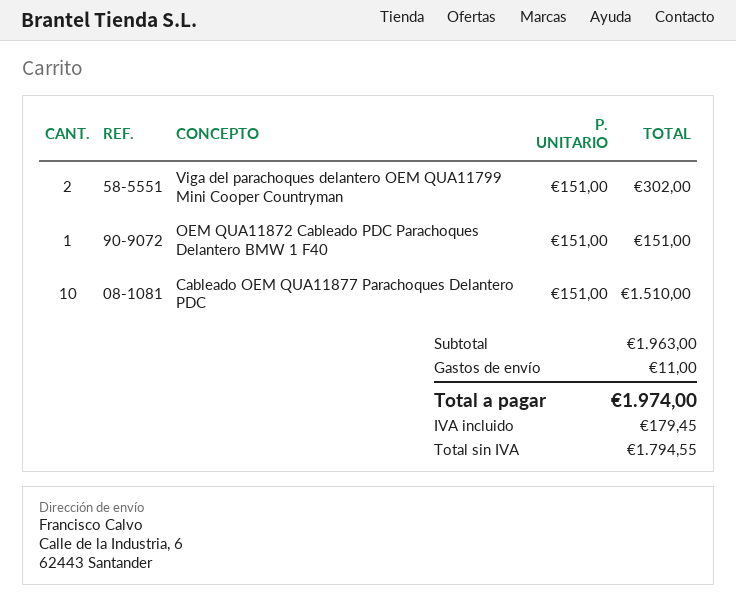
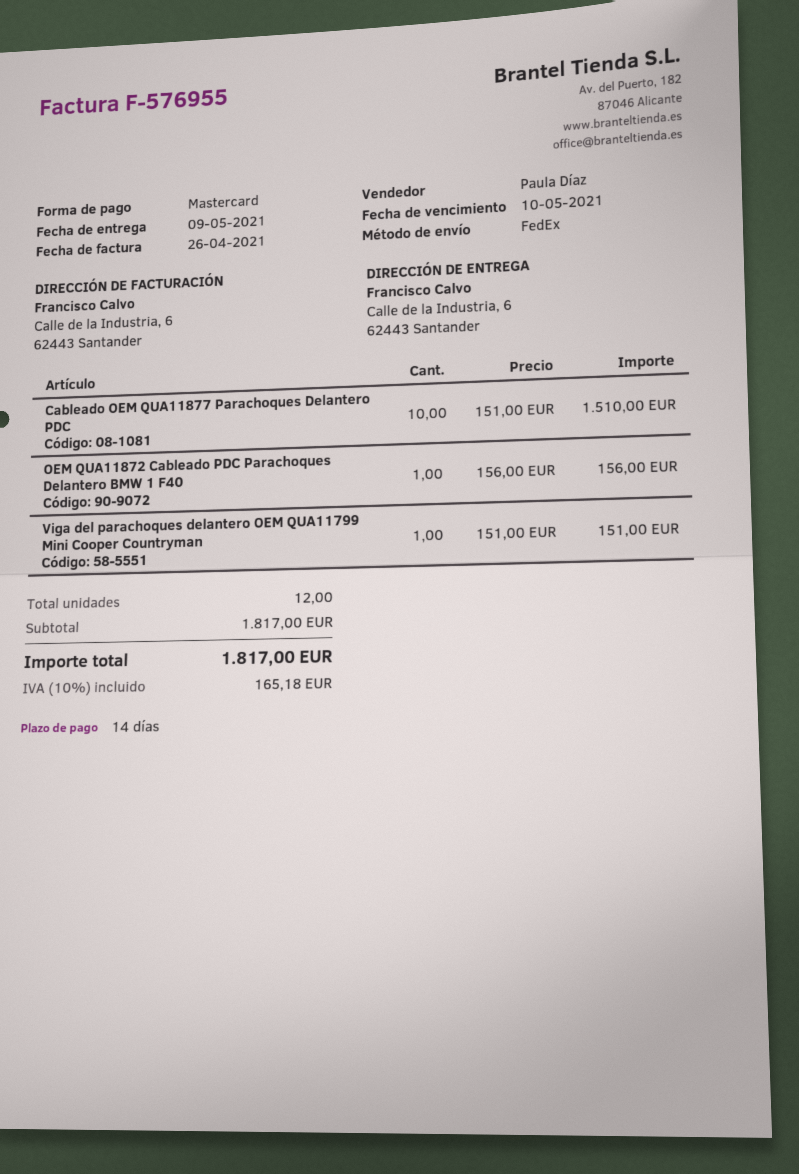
Viga del parachoques delantero OEM QUA11799 Mini Cooper Countryman: 2 x 151.00 = 302.00 -> 1 x 151.00 = 151.00
OEM QUA11872 Cableado PDC Parachoques Delantero BMW 1 F40: 1 x 151.00 = 151.00 -> 1 x 156.00 = 156.00
subtotal: 1963.00 -> 1817.00
shipping: 11.00 -> none
tax: 179.45 -> 165.18
total: 1974.00 -> 1817.00

